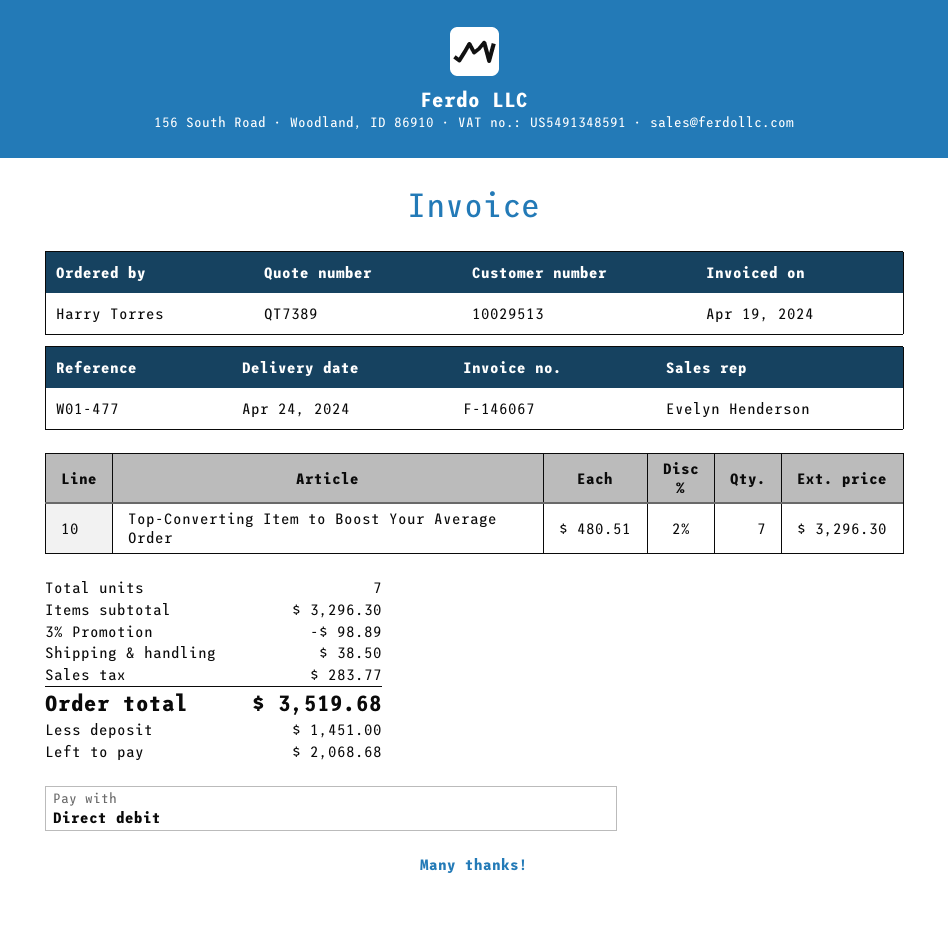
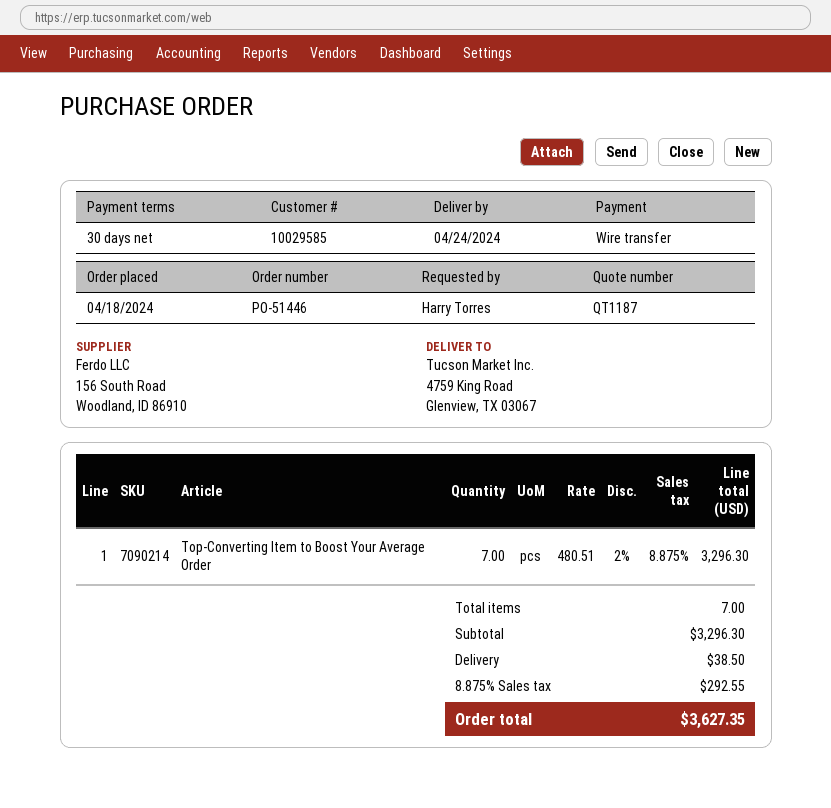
quote number: QT7389 -> QT1187
customer number: 10029513 -> 10029585
payment method: direct debit -> bank transfer
discount: 3% = 98.89 -> none
tax: 283.77 -> 292.55
total: 3519.68 -> 3627.35

